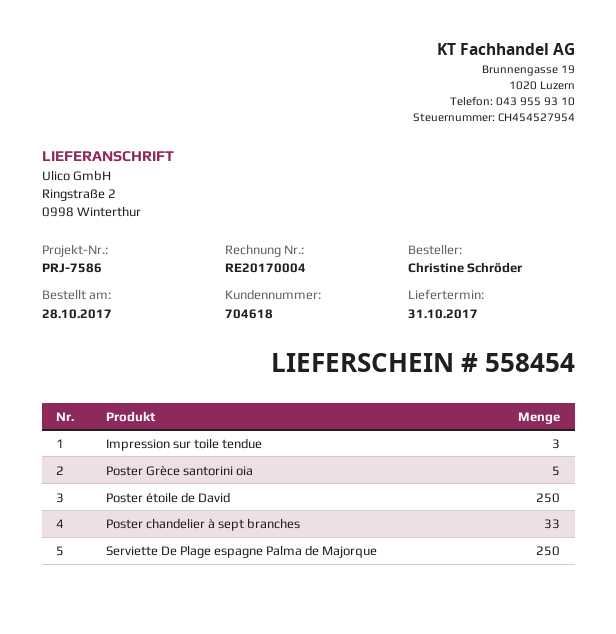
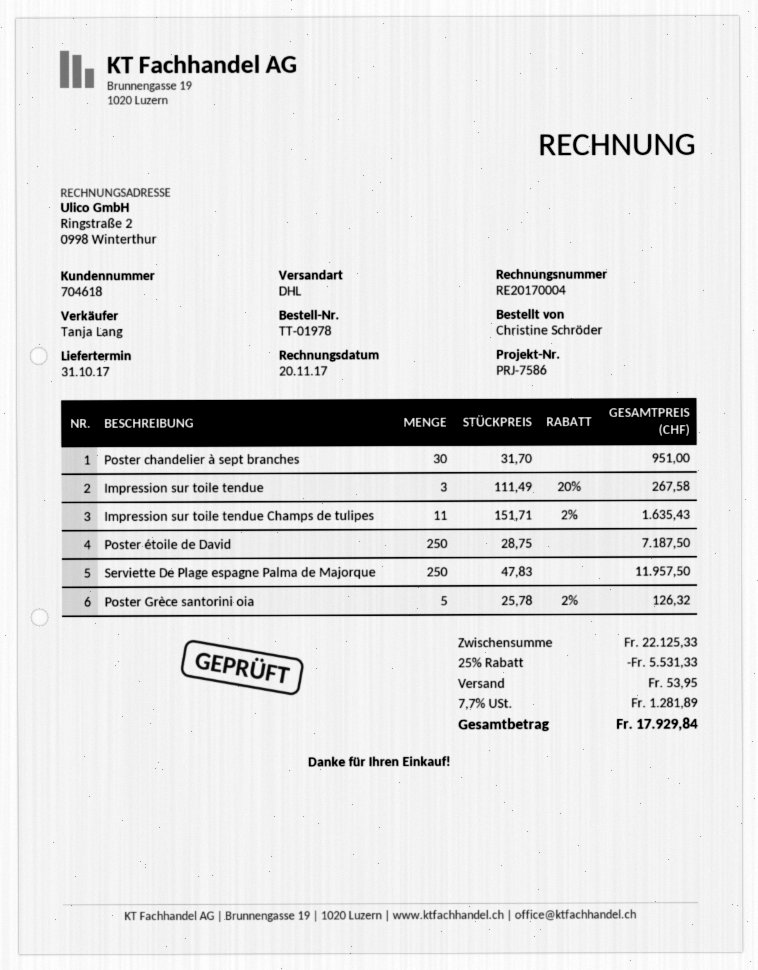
Poster chandelier à sept branches: 33 -> 30
Impression sur toile tendue Champs de tulipes: none -> 11

